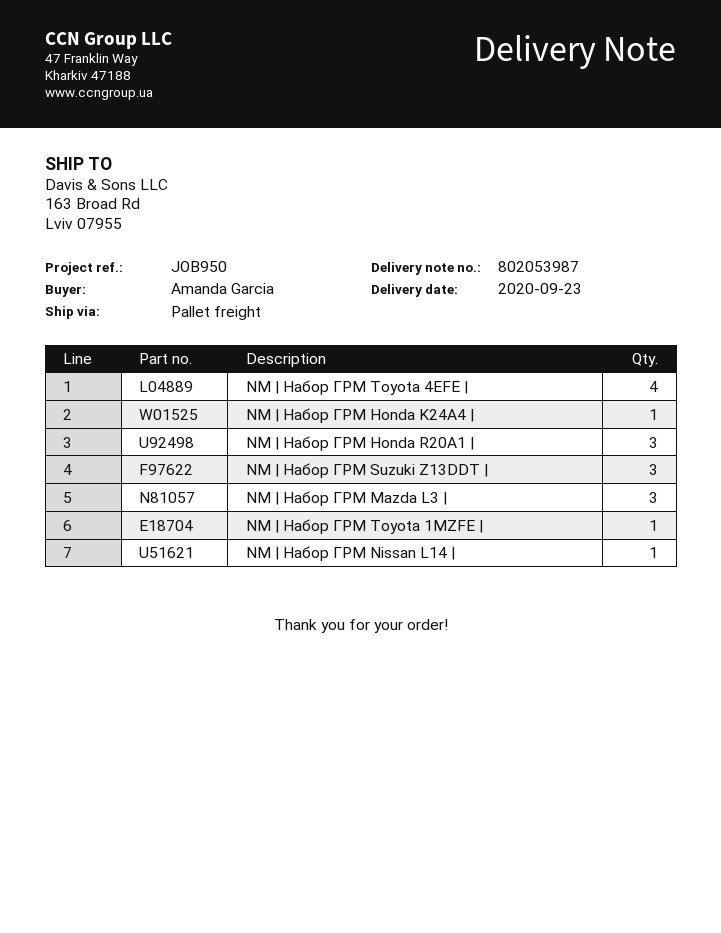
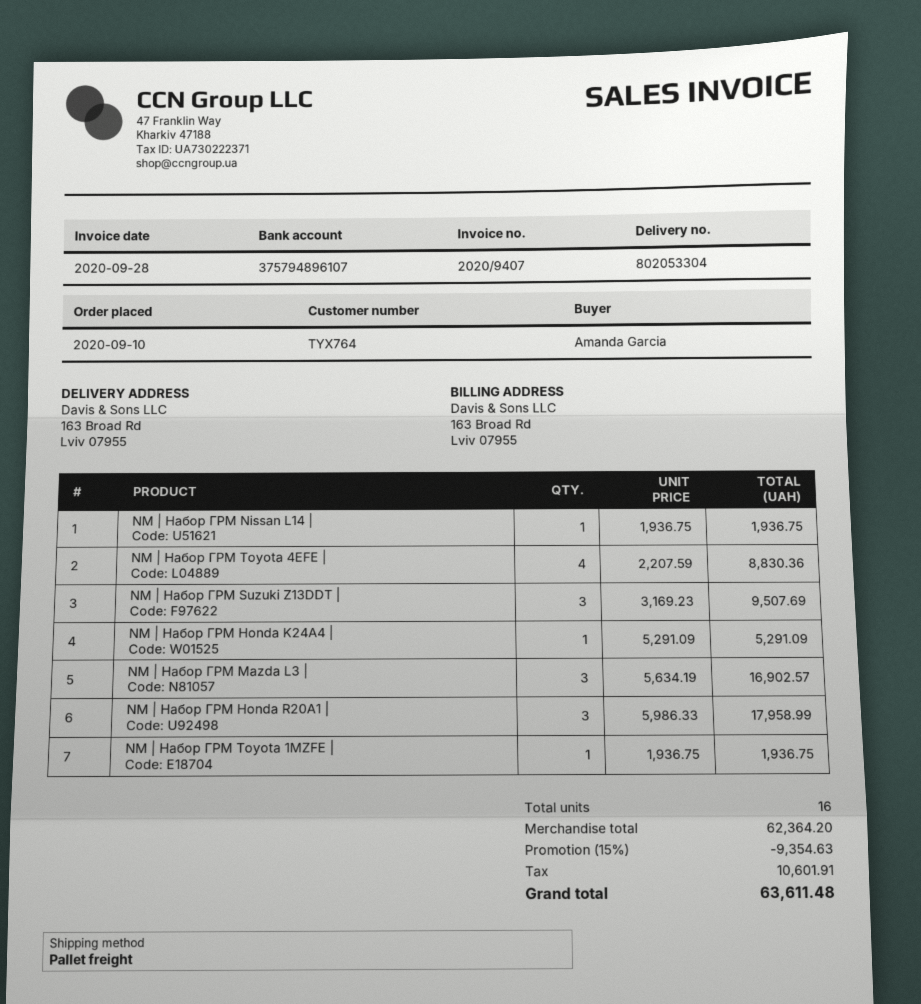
delivery note number: 802053987 -> 802053304

